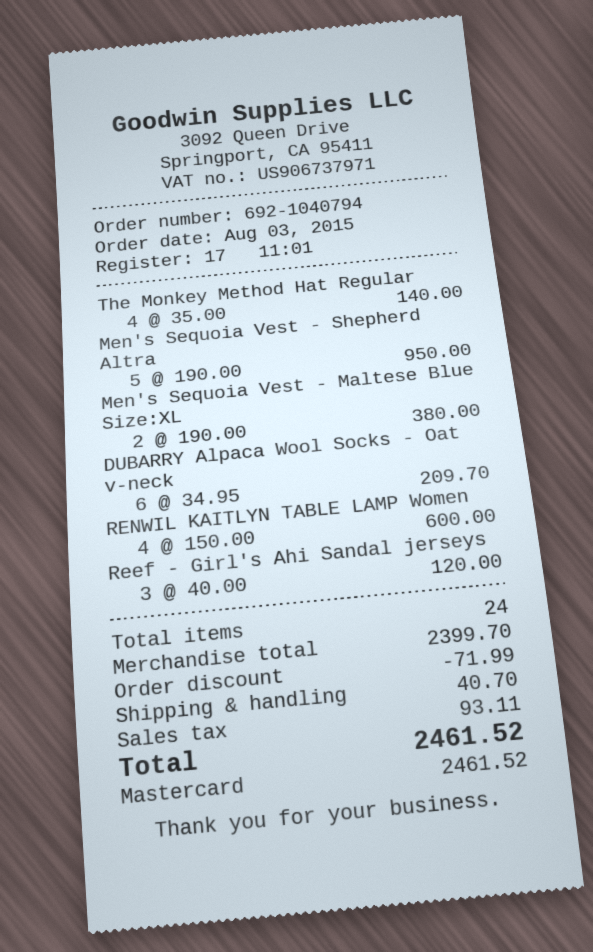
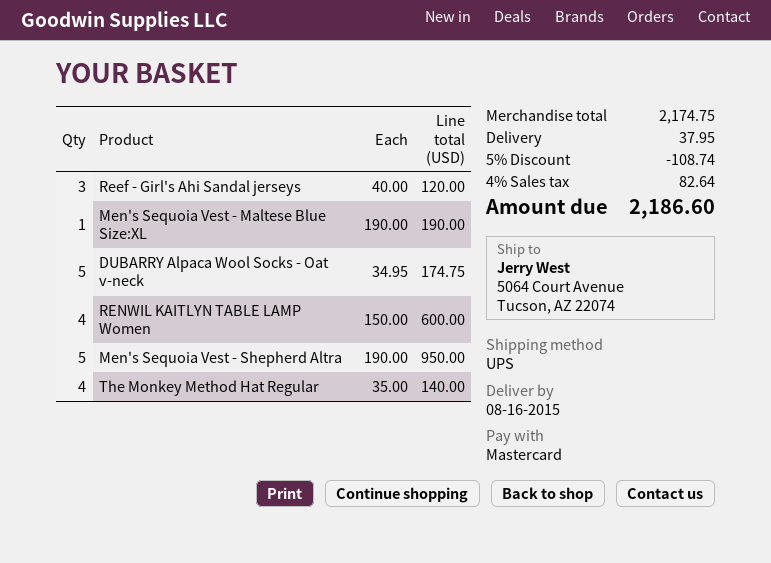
Men's Sequoia Vest - Maltese Blue Size:XL: 2 x 190.00 = 380.00 -> 1 x 190.00 = 190.00
DUBARRY Alpaca Wool Socks - Oat v-neck: 6 x 34.95 = 209.70 -> 5 x 34.95 = 174.75
subtotal: 2399.70 -> 2174.75
discount: 71.99 -> 108.74
shipping: 40.70 -> 37.95
tax: 93.11 -> 82.64
total: 2461.52 -> 2186.60

